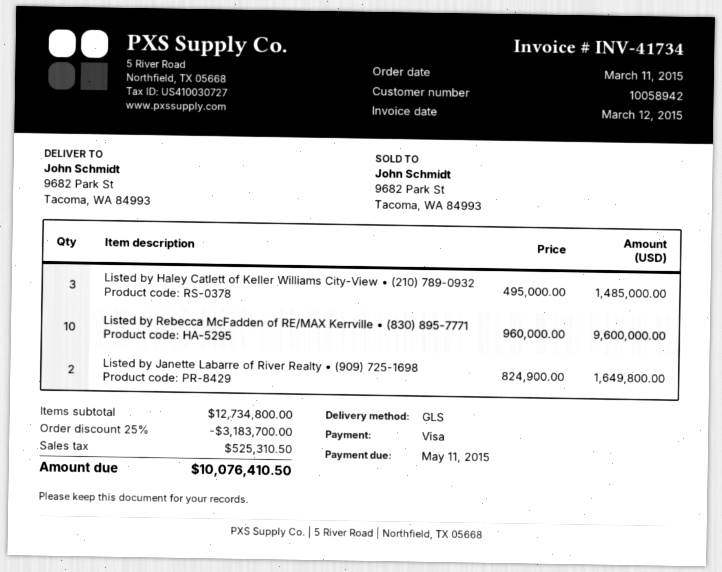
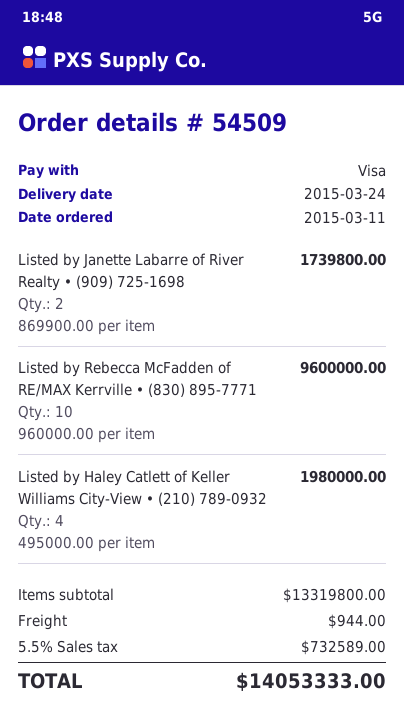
Listed by Haley Catlett of Keller Williams City-View • (210) 789-0932: 3 x 495000.00 = 1485000.00 -> 4 x 495000.00 = 1980000.00
Listed by Janette Labarre of River Realty • (909) 725-1698: 2 x 824900.00 = 1649800.00 -> 2 x 869900.00 = 1739800.00
subtotal: 12734800.00 -> 13319800.00
discount: 25% = 3183700.00 -> none
shipping: none -> 944.00
tax: 525310.50 -> 732589.00
total: 10076410.50 -> 14053333.00

